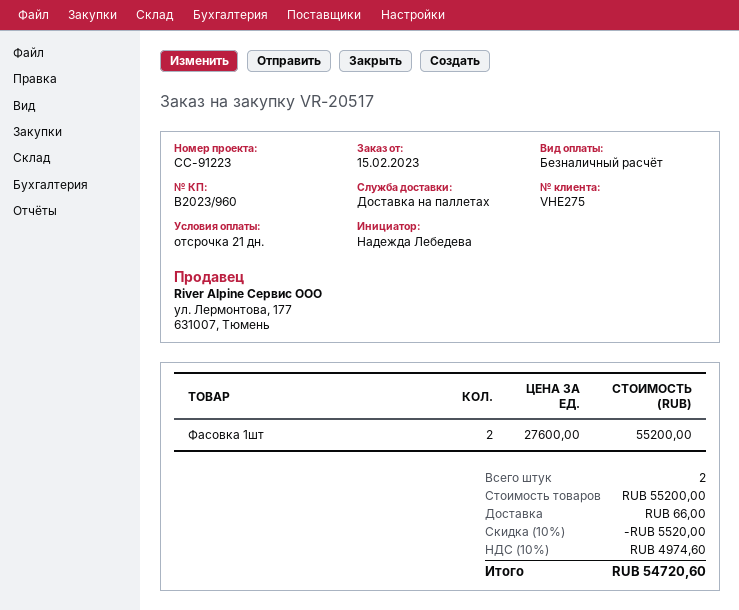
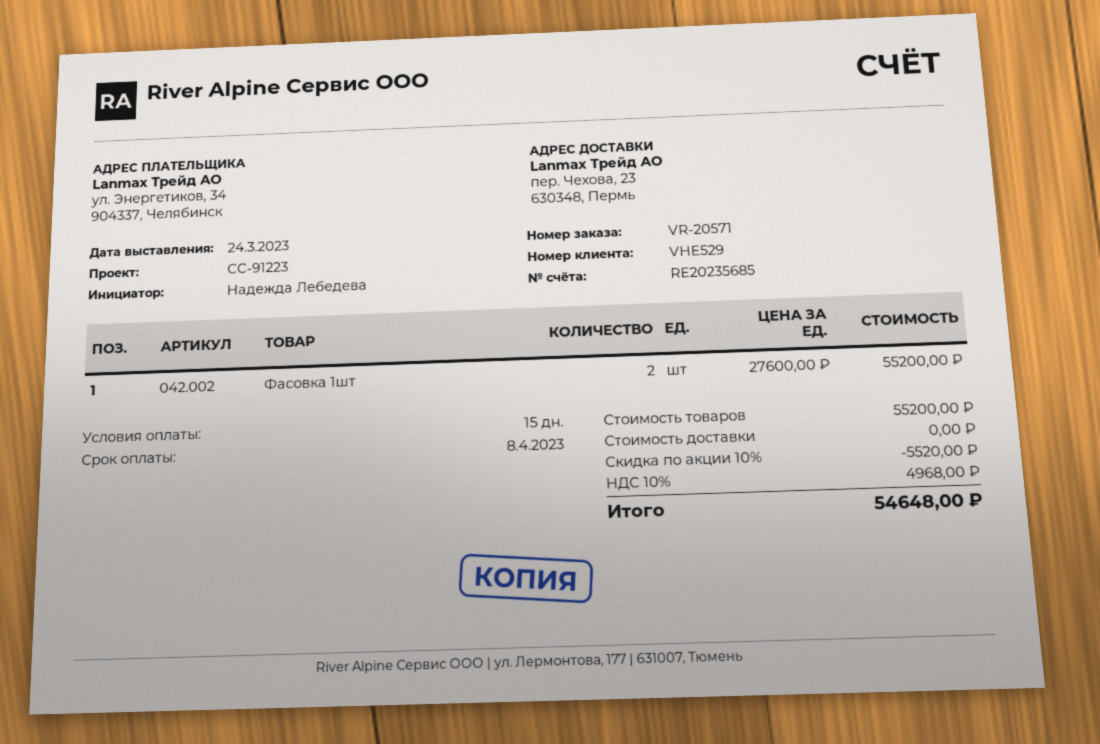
order number: VR-20517 -> VR-20571
payment terms: 21 days -> 15 days
customer number: VHE275 -> VHE529
shipping: 66.00 -> 0.00
tax: 10% = 4974.60 -> 10% = 4968.00
total: 54720.60 -> 54648.00

